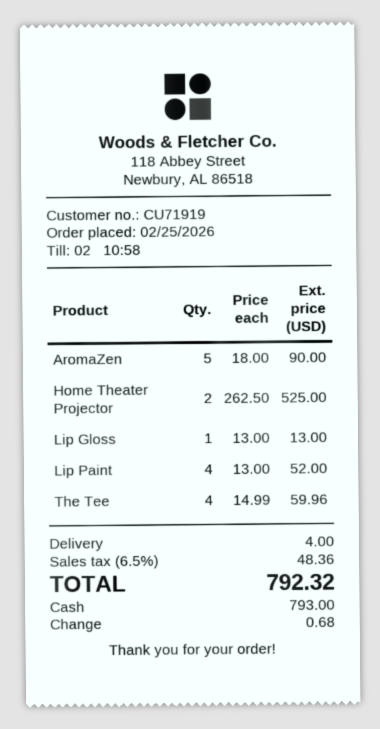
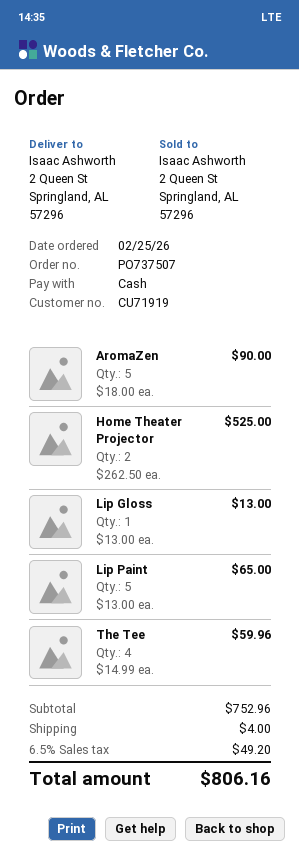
Lip Paint: 4 x 13.00 = 52.00 -> 5 x 13.00 = 65.00
tax: 6.5% = 48.36 -> 6.5% = 49.20
total: 792.32 -> 806.16

